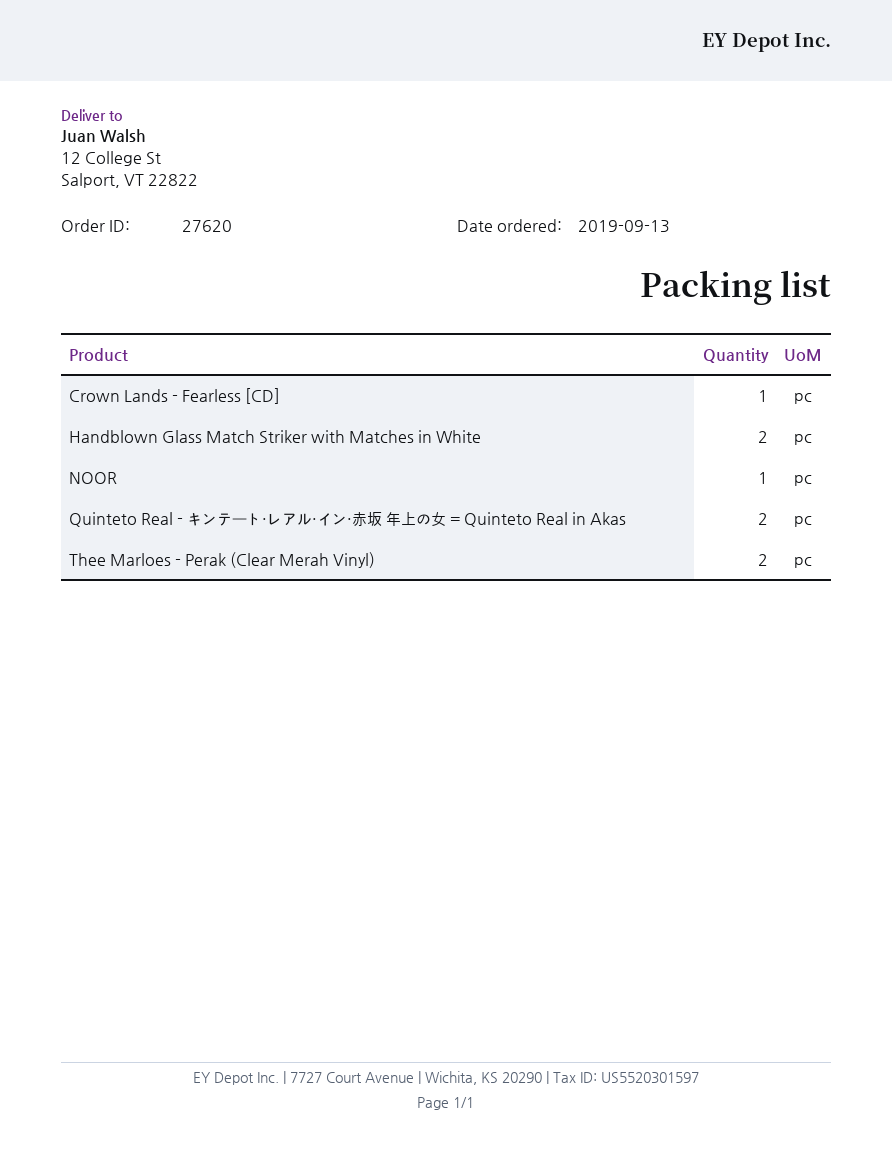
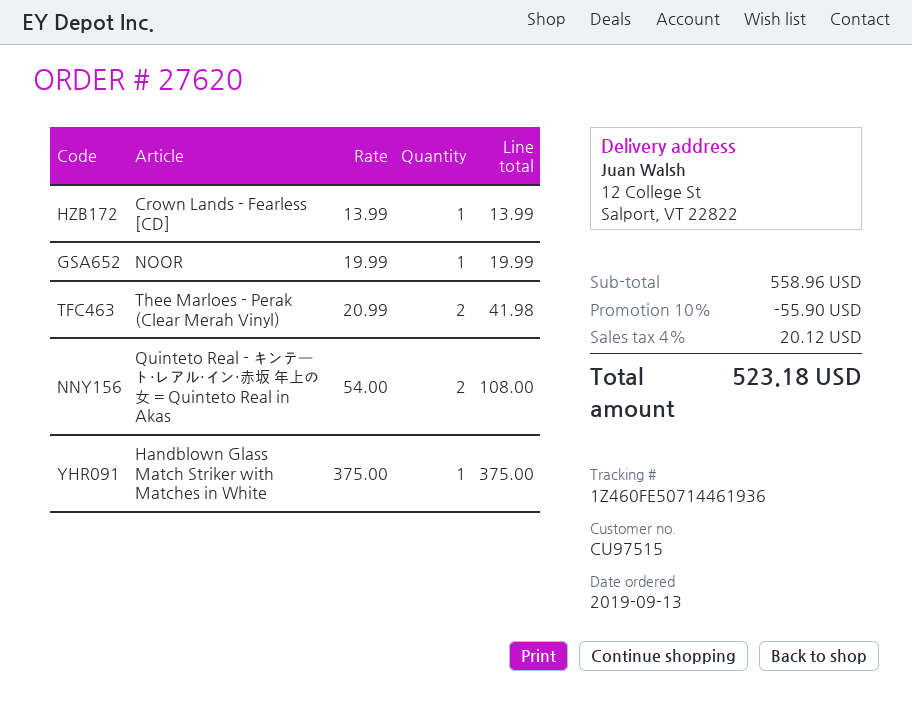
Handblown Glass Match Striker with Matches in White: 2 -> 1

